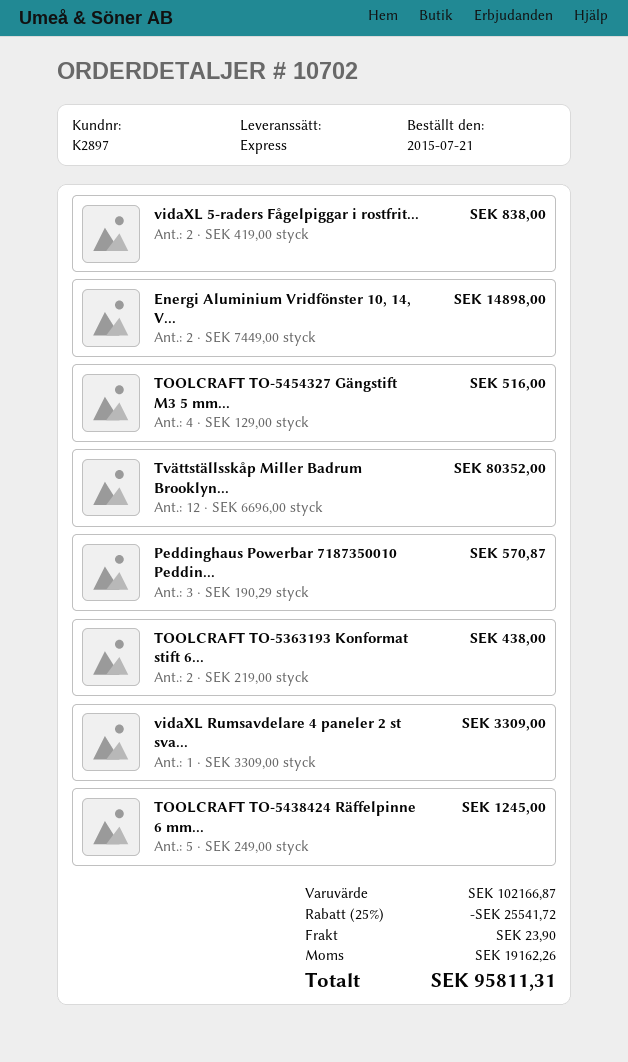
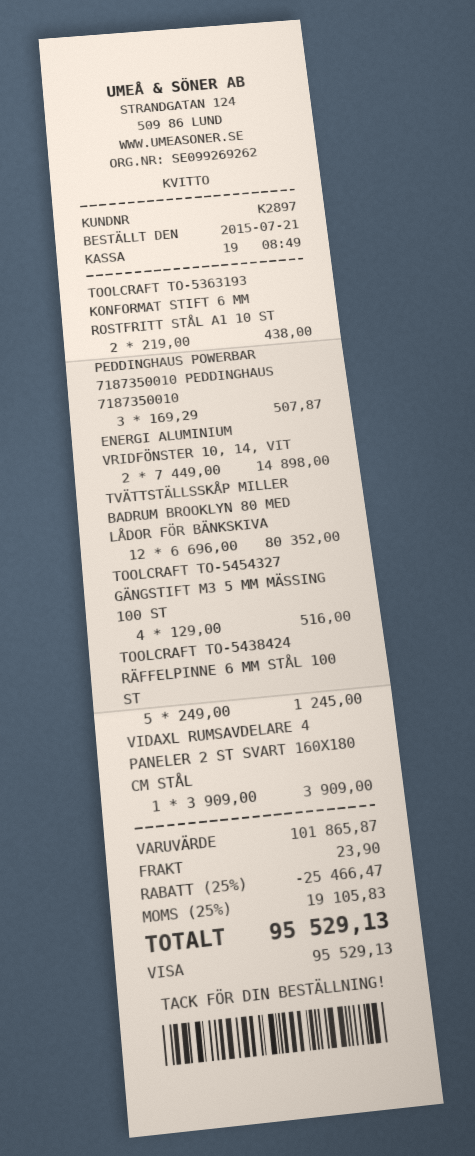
vidaXL 5-raders Fågelpiggar i rostfrit...: 2 x 419.00 = 838.00 -> none
Peddinghaus Powerbar 7187350010 Peddin...: 3 x 190.29 = 570.87 -> 3 x 169.29 = 507.87
vidaXL Rumsavdelare 4 paneler 2 st sva...: 1 x 3309.00 = 3309.00 -> 1 x 3909.00 = 3909.00
subtotal: 102166.87 -> 101865.87
discount: 25% = 25541.72 -> 25% = 25466.47
tax: 19162.26 -> 19105.83
total: 95811.31 -> 95529.13

